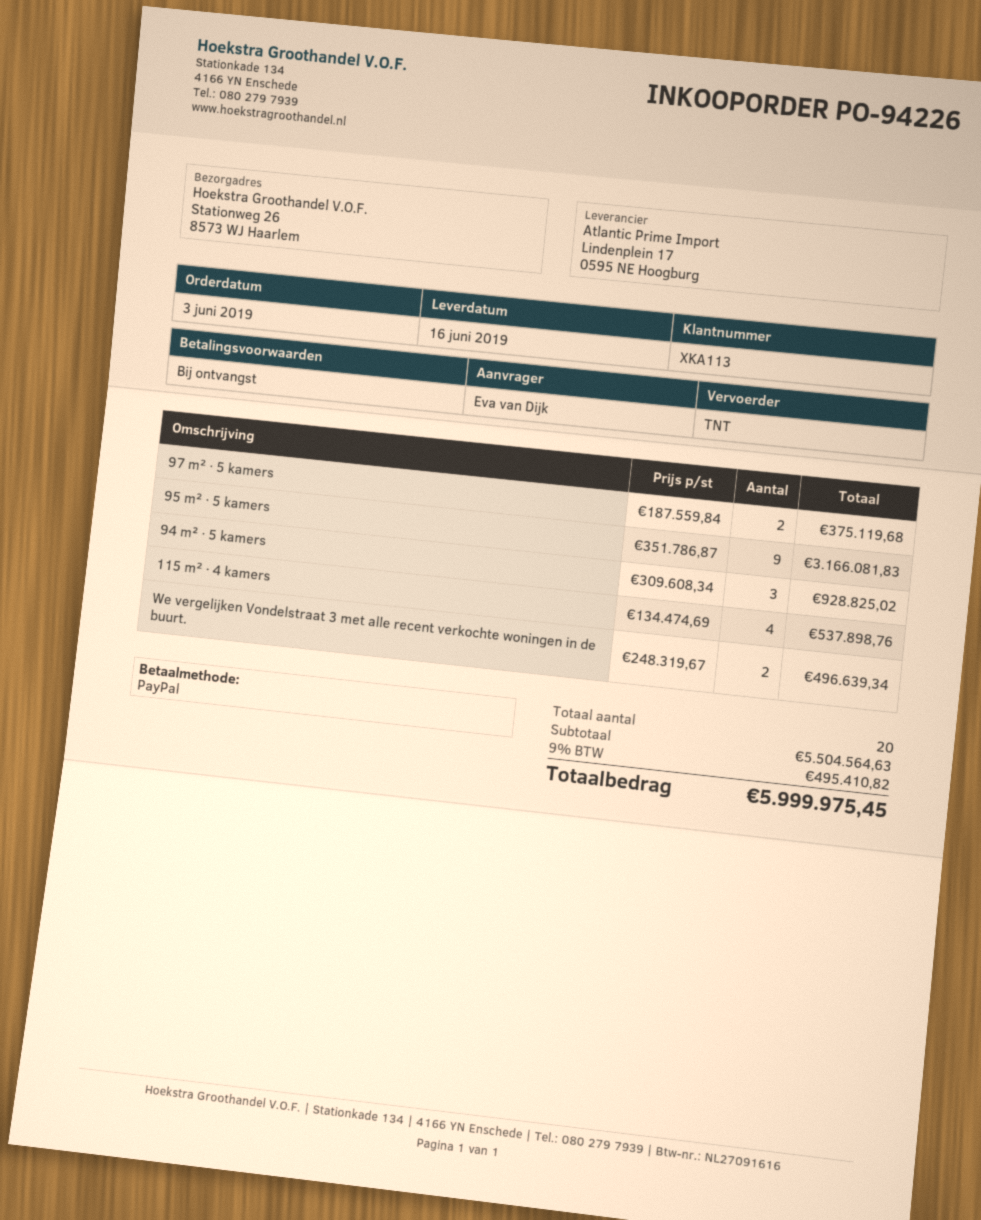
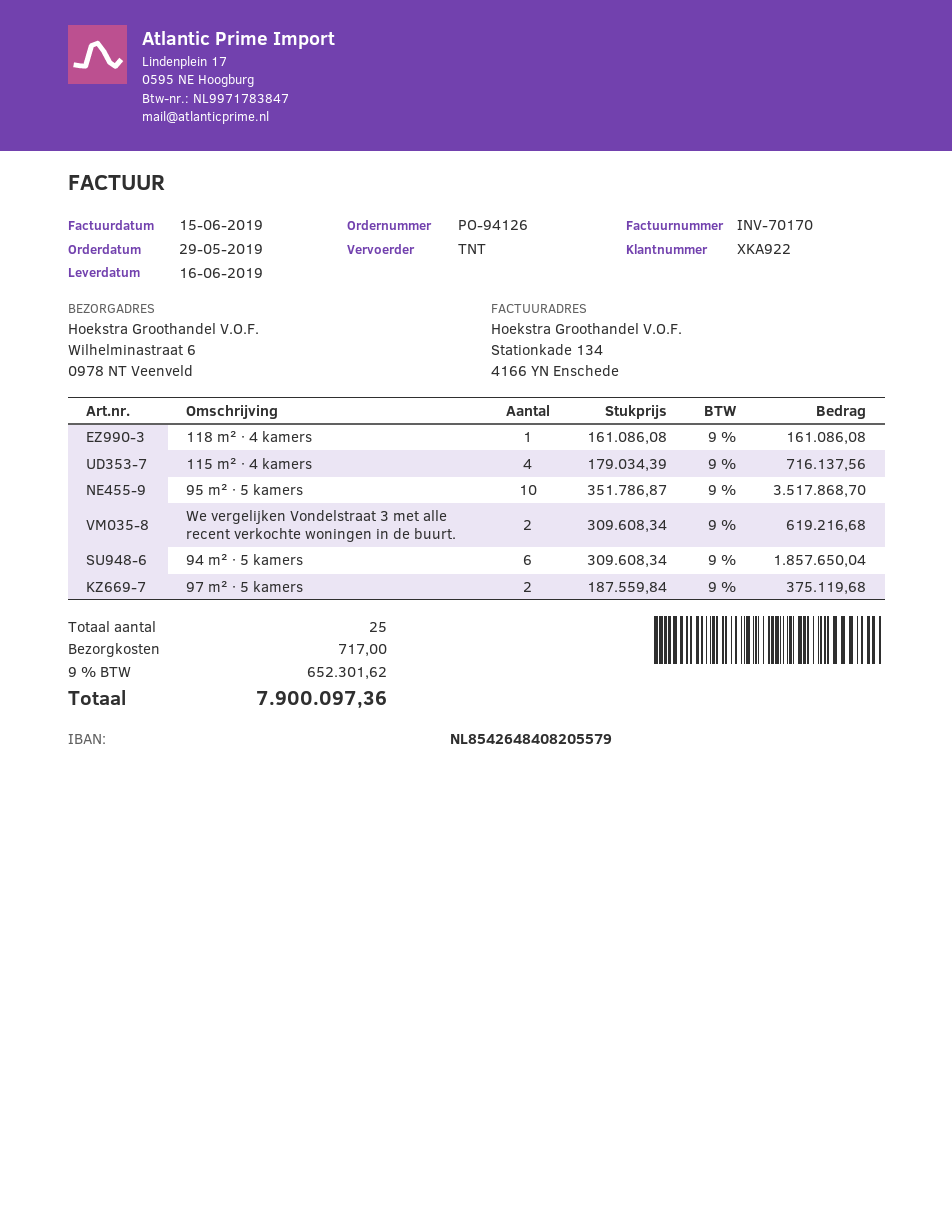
order number: PO-94226 -> PO-94126
order date: 2019-06-03 -> 2019-05-29
customer number: XKA113 -> XKA922
ship to: Stationweg 26, 8573 WJ Haarlem -> Wilhelminastraat 6, 0978 NT Veenveld
95 m² · 5 kamers: 9 x 351786.87 = 3166081.83 -> 10 x 351786.87 = 3517868.70
94 m² · 5 kamers: 3 x 309608.34 = 928825.02 -> 6 x 309608.34 = 1857650.04
115 m² · 4 kamers: 4 x 134474.69 = 537898.76 -> 4 x 179034.39 = 716137.56
We vergelijken Vondelstraat 3 met alle recent verkochte woningen in de buurt.: 2 x 248319.67 = 496639.34 -> 2 x 309608.34 = 619216.68
118 m² · 4 kamers: none -> 1 x 161086.08 = 161086.08
total quantity: 20 -> 25
shipping: none -> 717.00
tax: 9% = 495410.82 -> 9% = 652301.62
total: 5999975.45 -> 7900097.36

